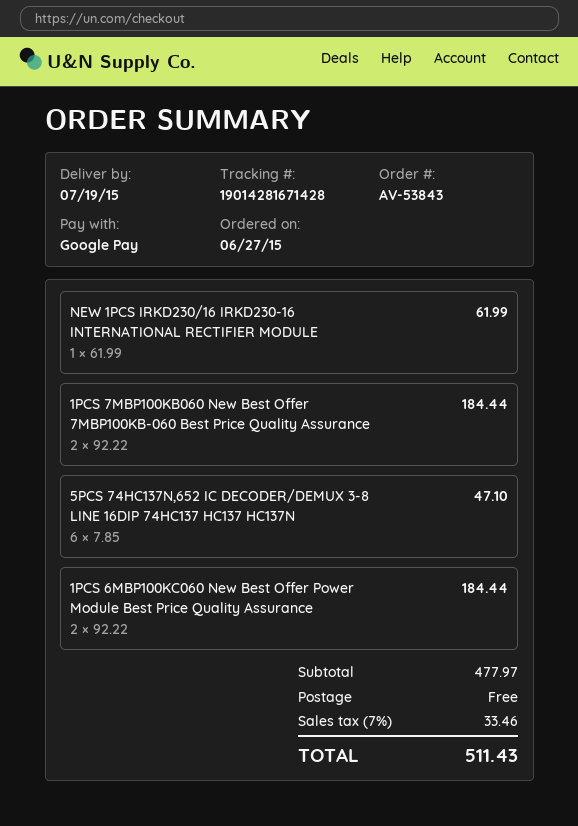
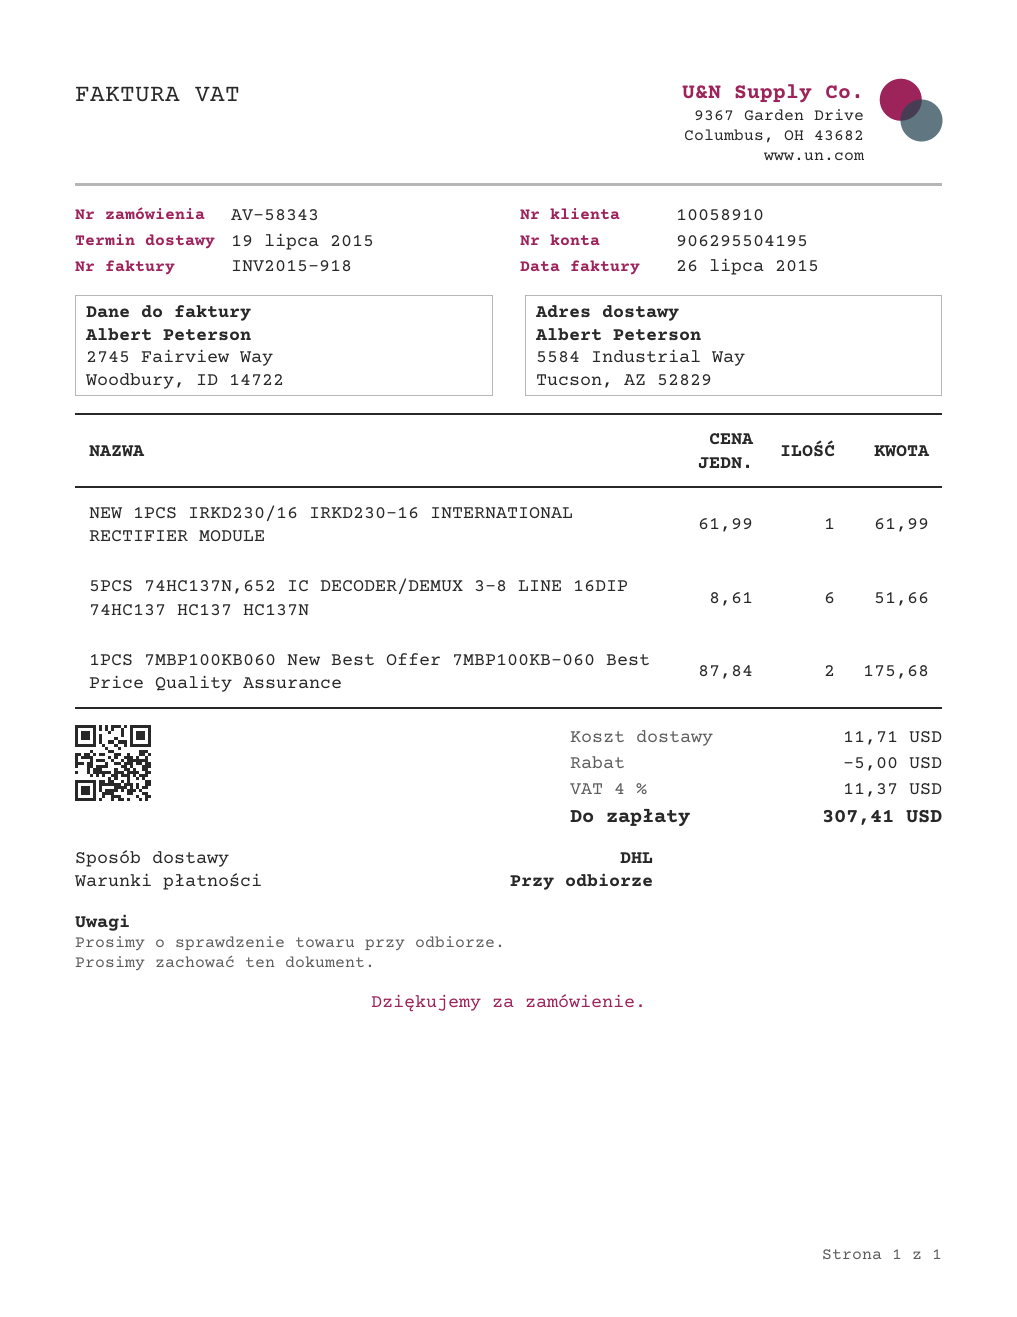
order number: AV-53843 -> AV-58343
1PCS 7MBP100KB060 New Best Offer 7MBP100KB-060 Best Price Quality Assurance: 2 x 92.22 = 184.44 -> 2 x 87.84 = 175.68
5PCS 74HC137N,652 IC DECODER/DEMUX 3-8 LINE 16DIP 74HC137 HC137 HC137N: 6 x 7.85 = 47.10 -> 6 x 8.61 = 51.66
1PCS 6MBP100KC060 New Best Offer Power Module Best Price Quality Assurance: 2 x 92.22 = 184.44 -> none
discount: none -> 5.00
shipping: 0.00 -> 11.71
tax: 7% = 33.46 -> 4% = 11.37
total: 511.43 -> 307.41

